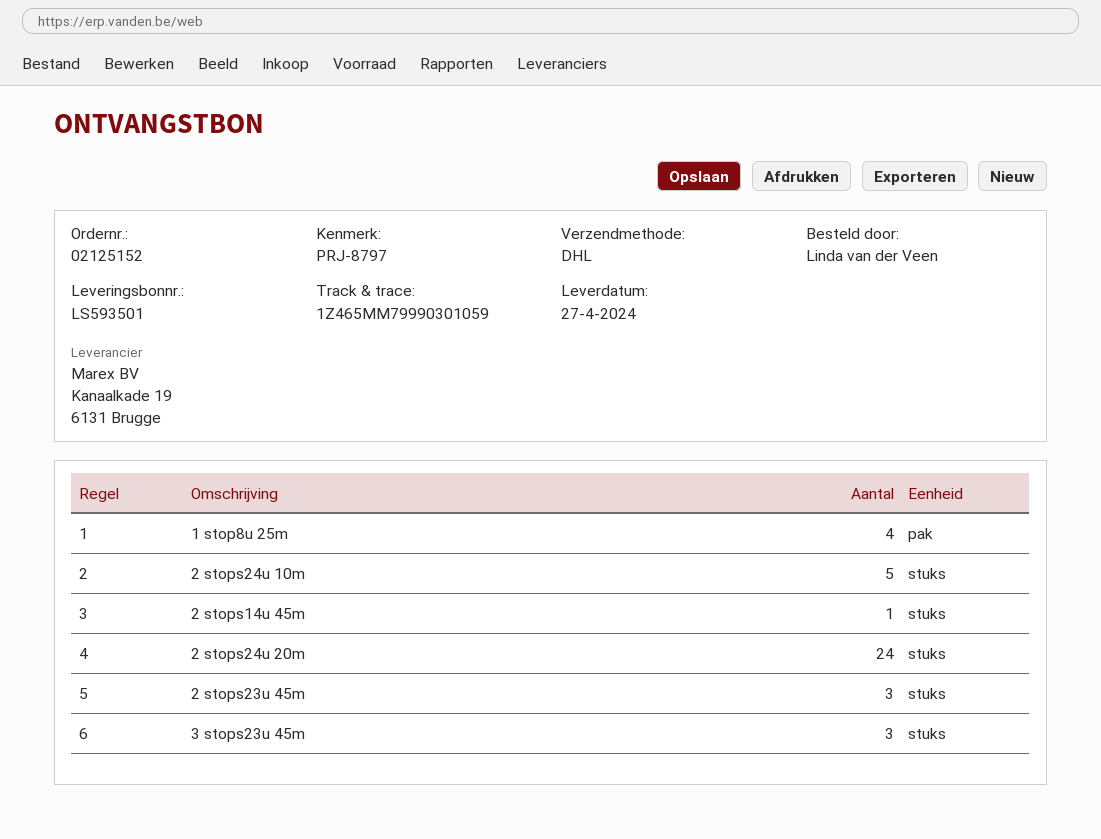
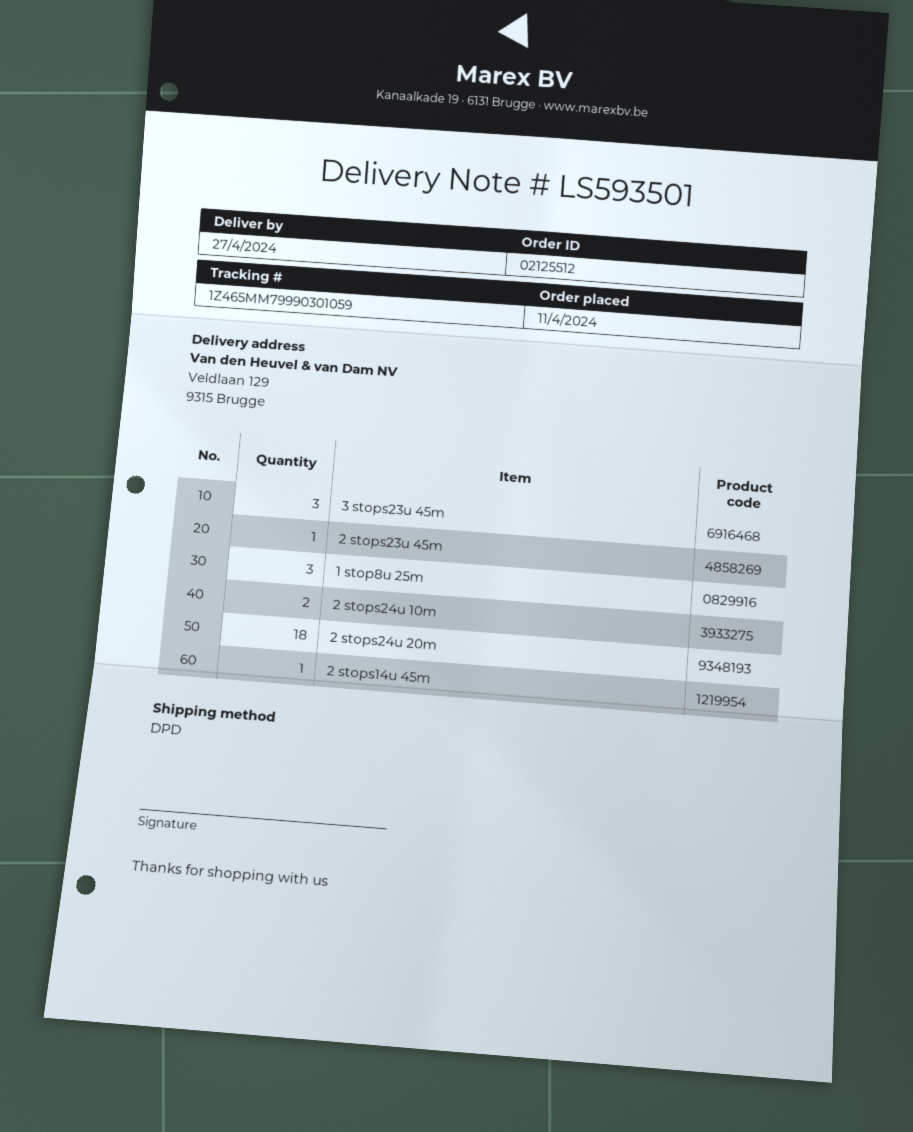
order number: 02125152 -> 02125512
shipping method: DHL -> DPD
1 stop8u 25m: 4 -> 3
2 stops24u 10m: 5 -> 2
2 stops24u 20m: 24 -> 18
2 stops23u 45m: 3 -> 1

